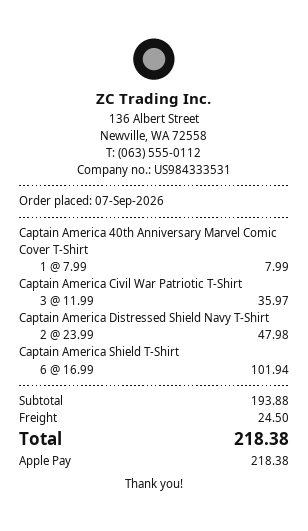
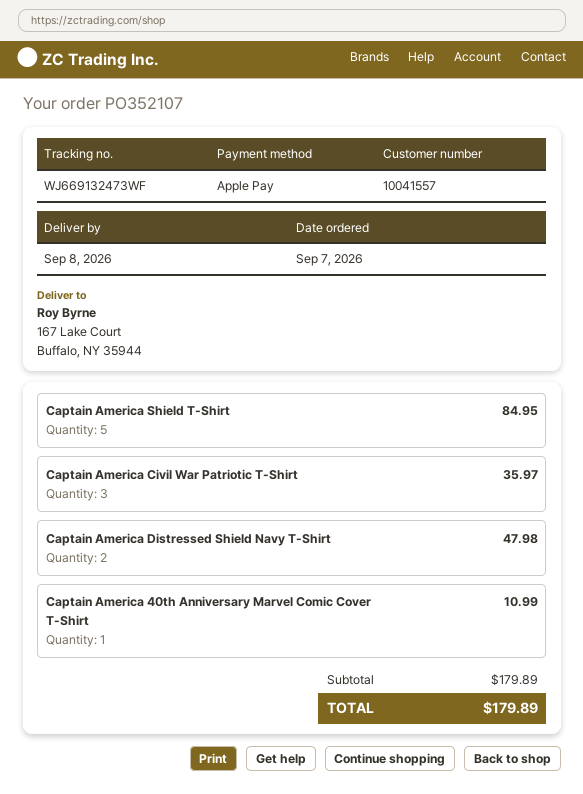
Captain America 40th Anniversary Marvel Comic Cover T-Shirt: 1 for 7.99 -> 1 for 10.99
Captain America Shield T-Shirt: 6 for 101.94 -> 5 for 84.95
subtotal: 193.88 -> 179.89
shipping: 24.50 -> none
total: 218.38 -> 179.89

